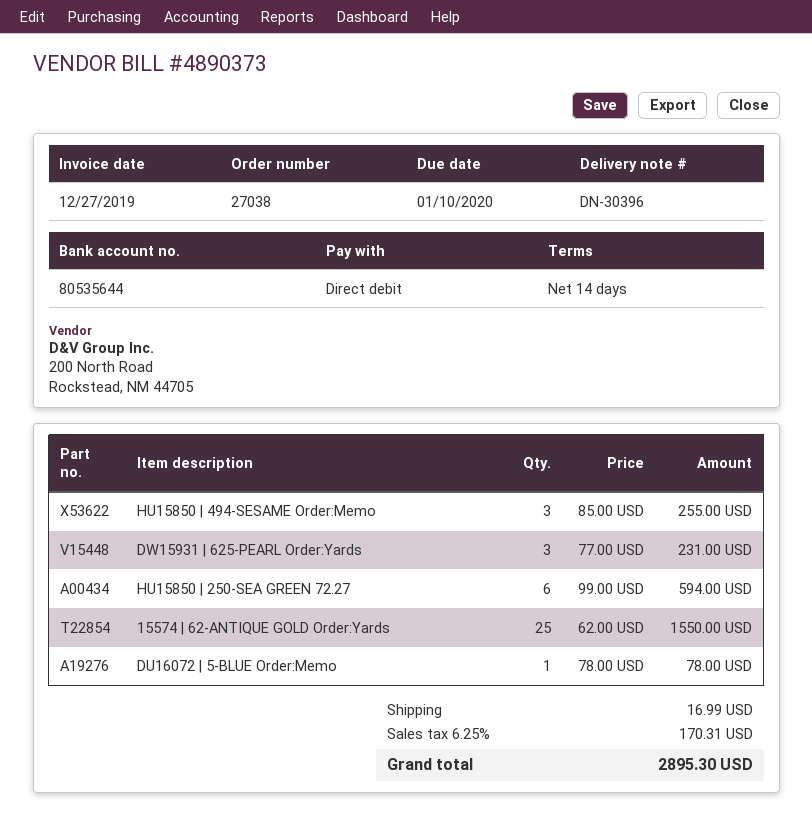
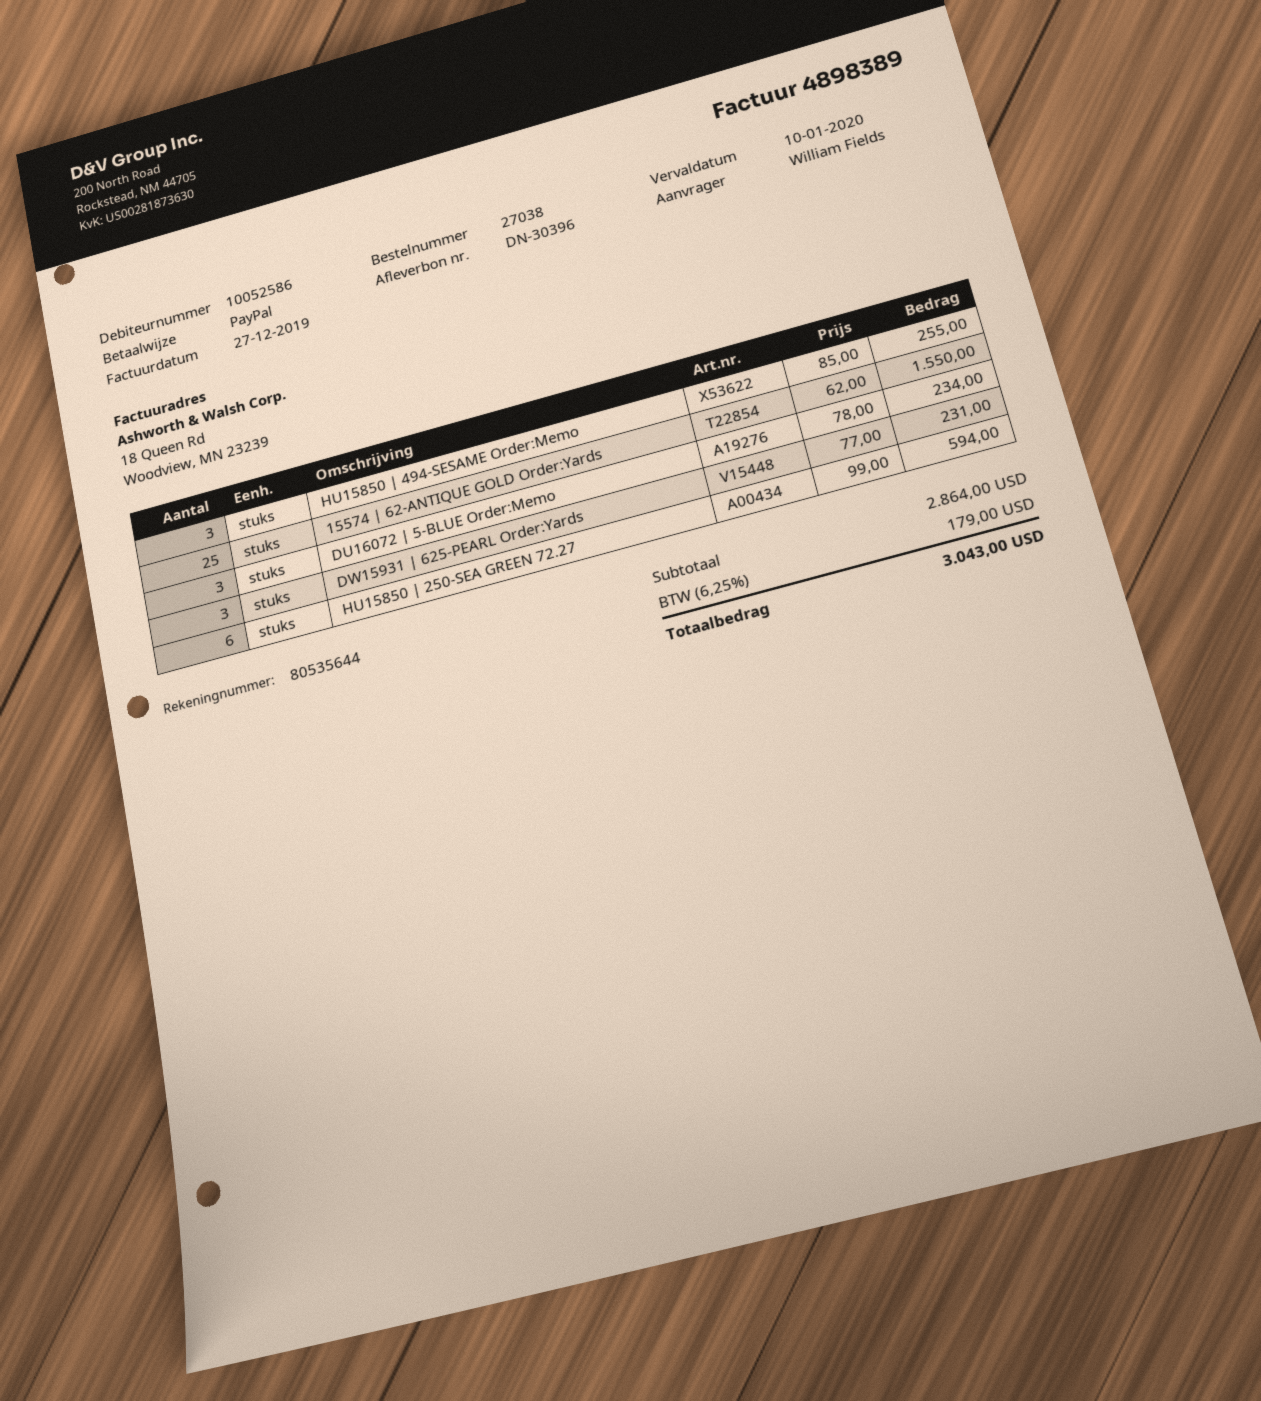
invoice number: 4890373 -> 4898389
payment method: direct debit -> PayPal
DU16072 | 5-BLUE Order:Memo: 1 x 78.00 = 78.00 -> 3 x 78.00 = 234.00
shipping: 16.99 -> none
tax: 6.25% = 170.31 -> 6.25% = 179.00
total: 2895.30 -> 3043.00

